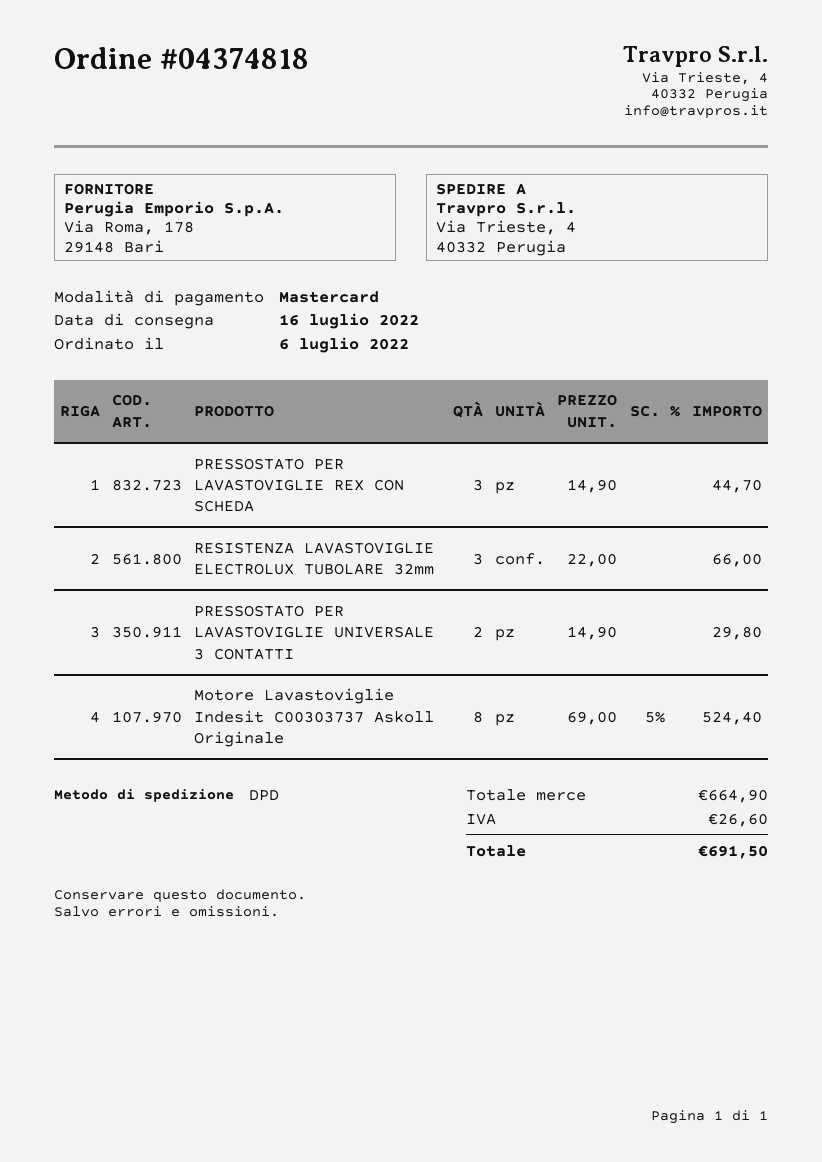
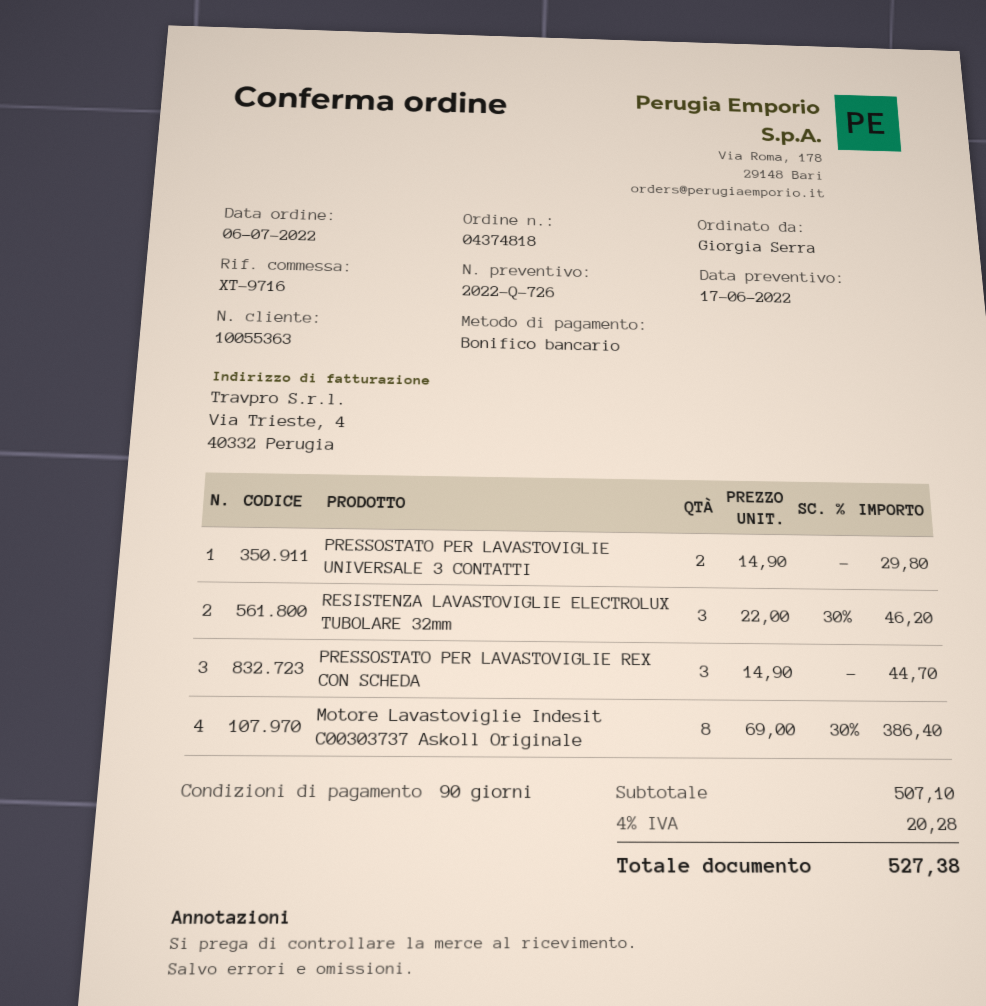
payment method: Mastercard -> bank transfer
RESISTENZA LAVASTOVIGLIE ELECTROLUX TUBOLARE 32mm: 3 x 22.00 = 66.00 -> 3 x 22.00 - 30% = 46.20
Motore Lavastoviglie Indesit C00303737 Askoll Originale: 8 x 69.00 - 5% = 524.40 -> 8 x 69.00 - 30% = 386.40
subtotal: 664.90 -> 507.10
tax: 26.60 -> 20.28
total: 691.50 -> 527.38

